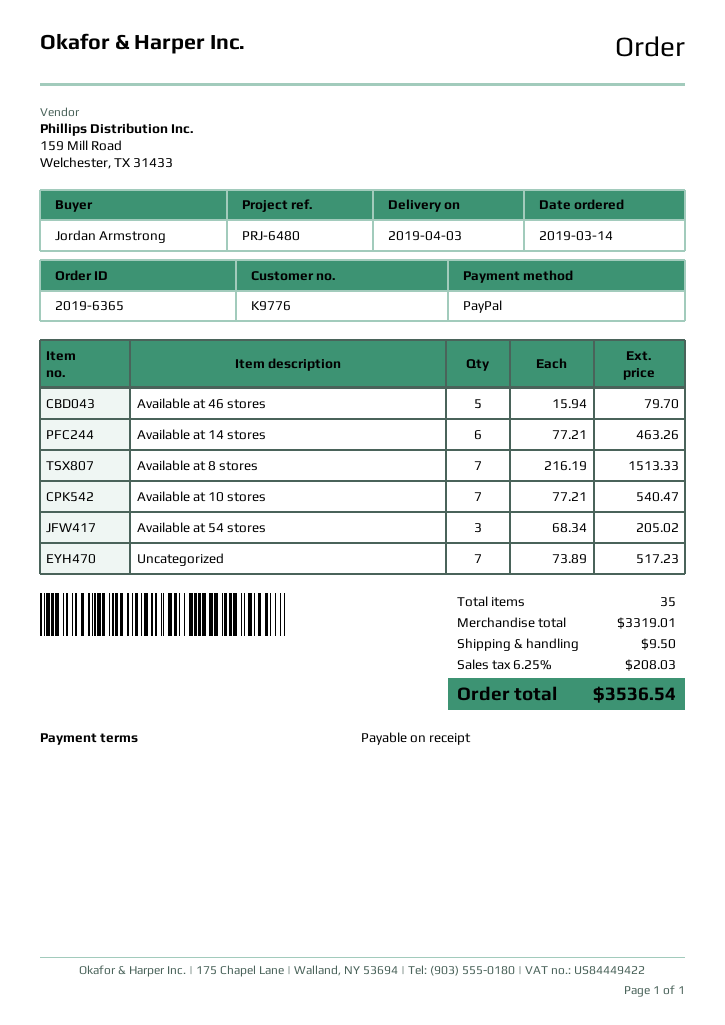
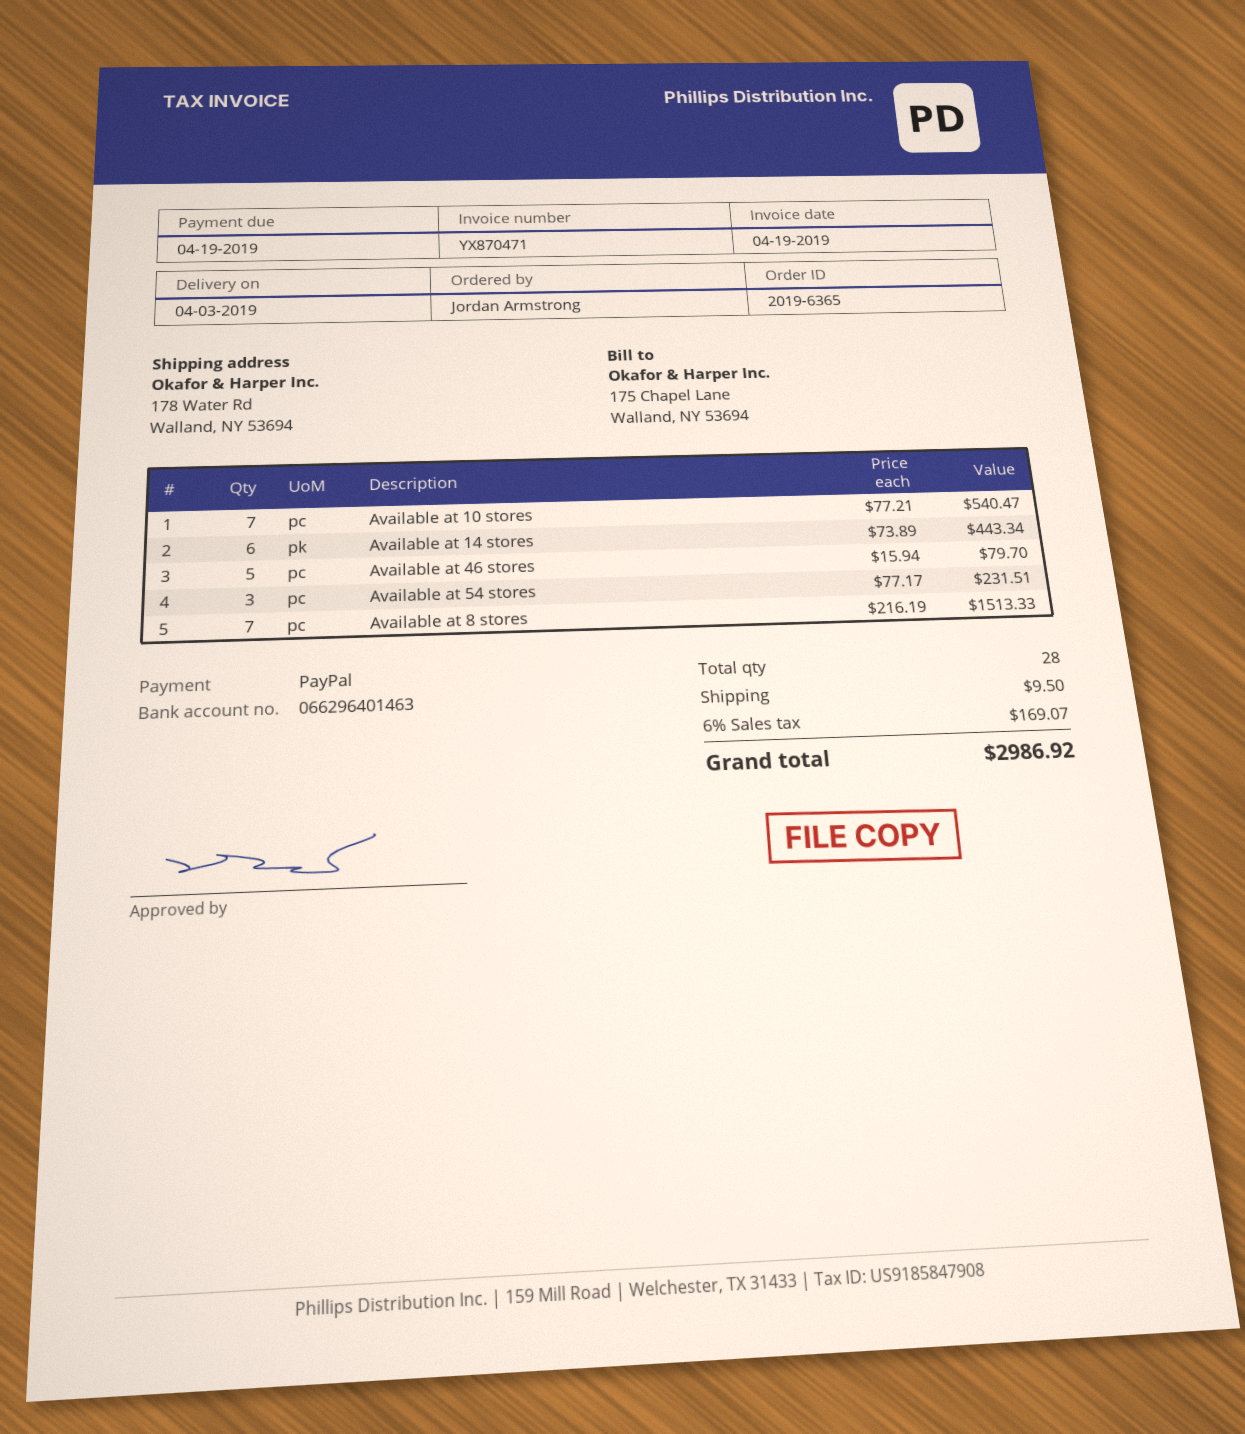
Available at 14 stores: 6 x 77.21 = 463.26 -> 6 x 73.89 = 443.34
Available at 54 stores: 3 x 68.34 = 205.02 -> 3 x 77.17 = 231.51
Uncategorized: 7 x 73.89 = 517.23 -> none
total quantity: 35 -> 28
tax: 6.25% = 208.03 -> 6% = 169.07
total: 3536.54 -> 2986.92

